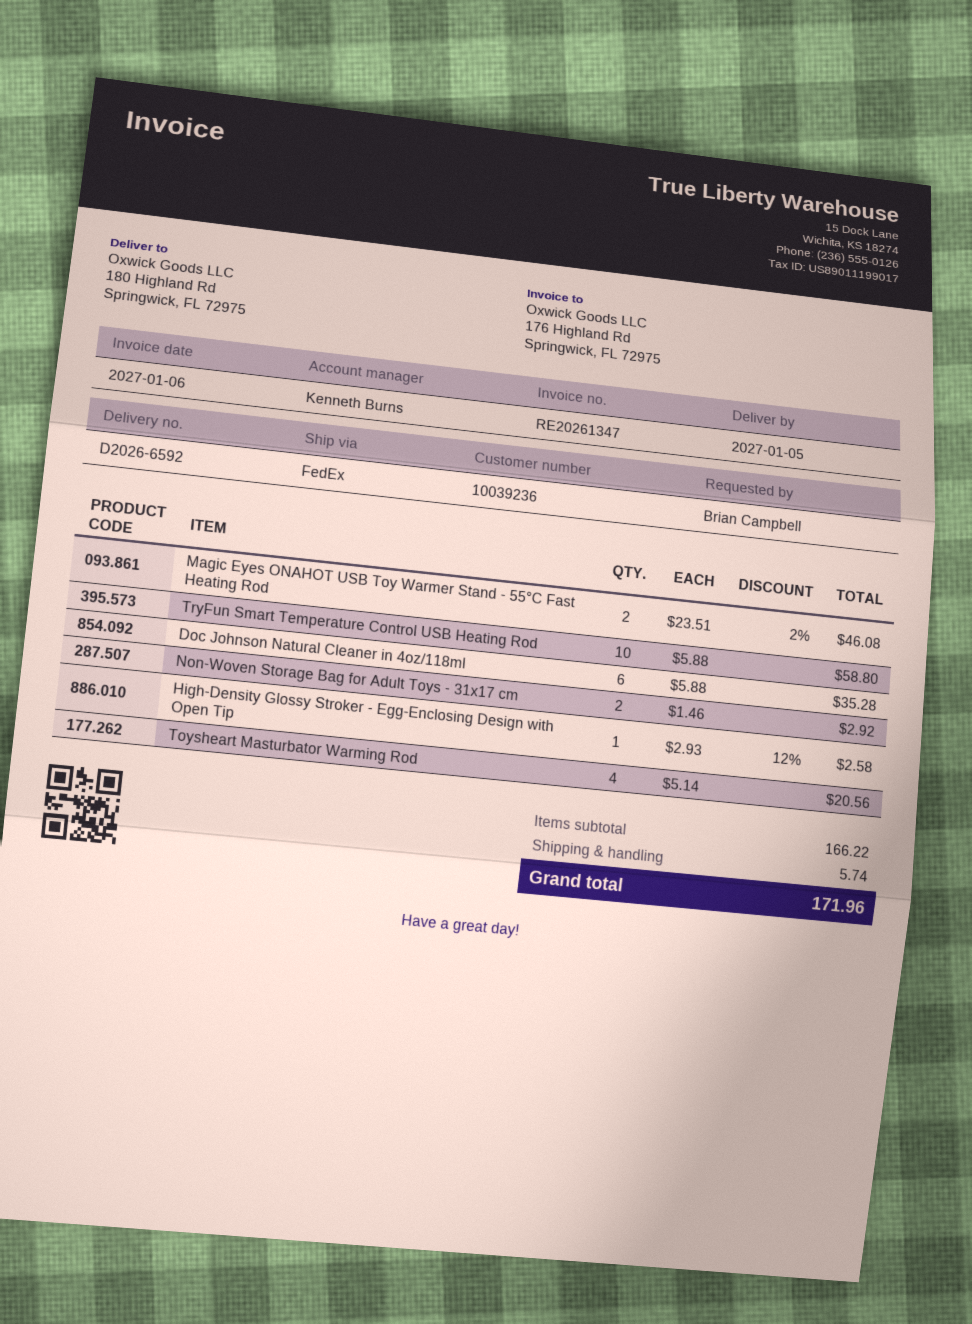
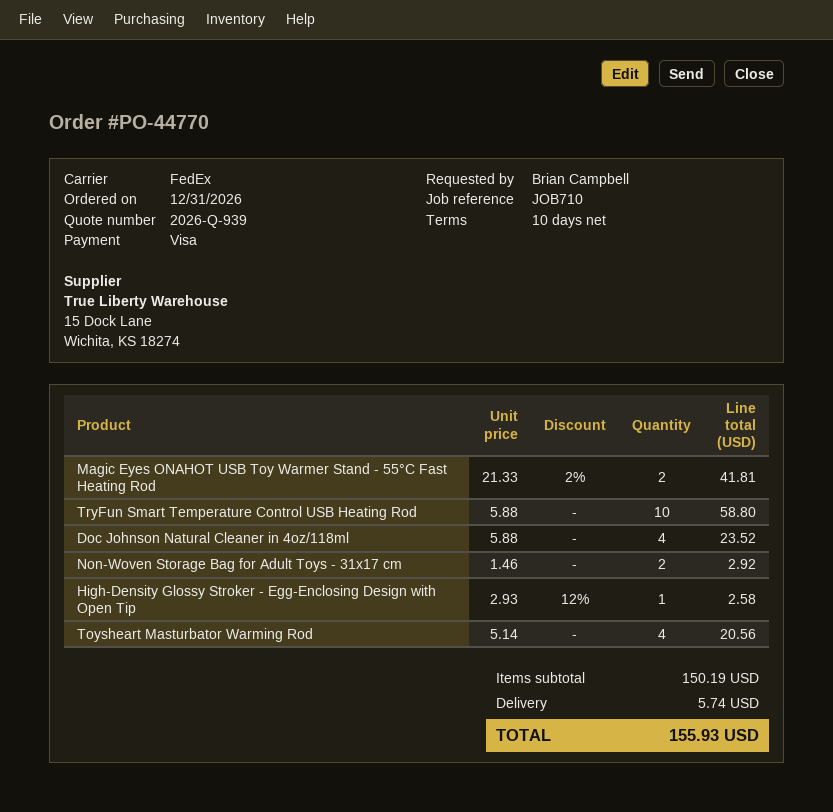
Magic Eyes ONAHOT USB Toy Warmer Stand - 55°C Fast Heating Rod: 2 x 23.51 - 2% = 46.08 -> 2 x 21.33 - 2% = 41.81
Doc Johnson Natural Cleaner in 4oz/118ml: 6 x 5.88 = 35.28 -> 4 x 5.88 = 23.52
subtotal: 166.22 -> 150.19
total: 171.96 -> 155.93

